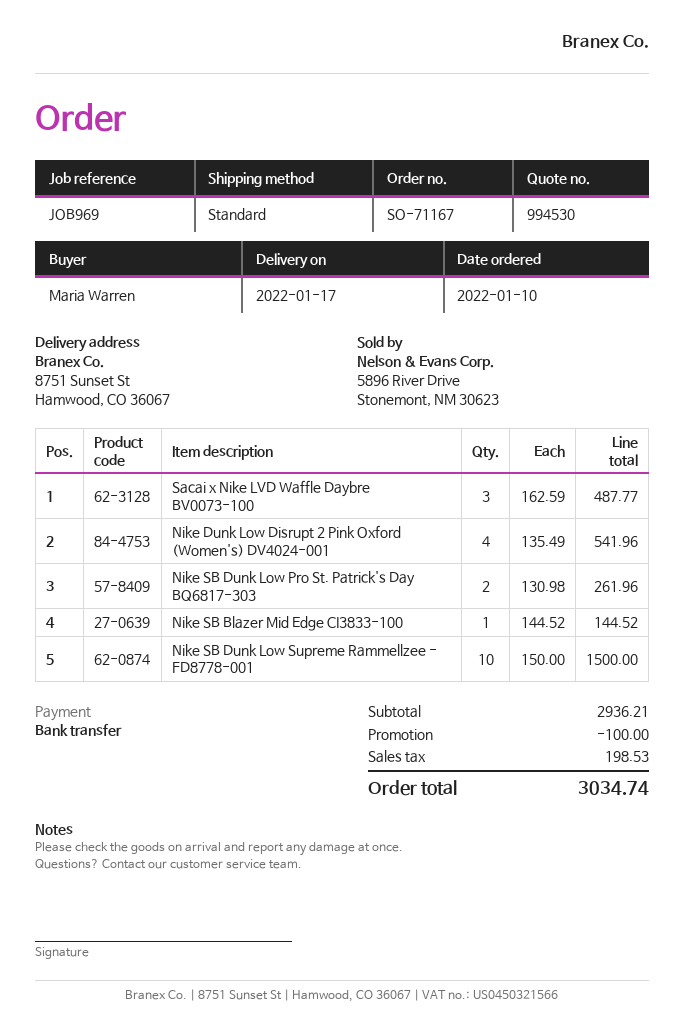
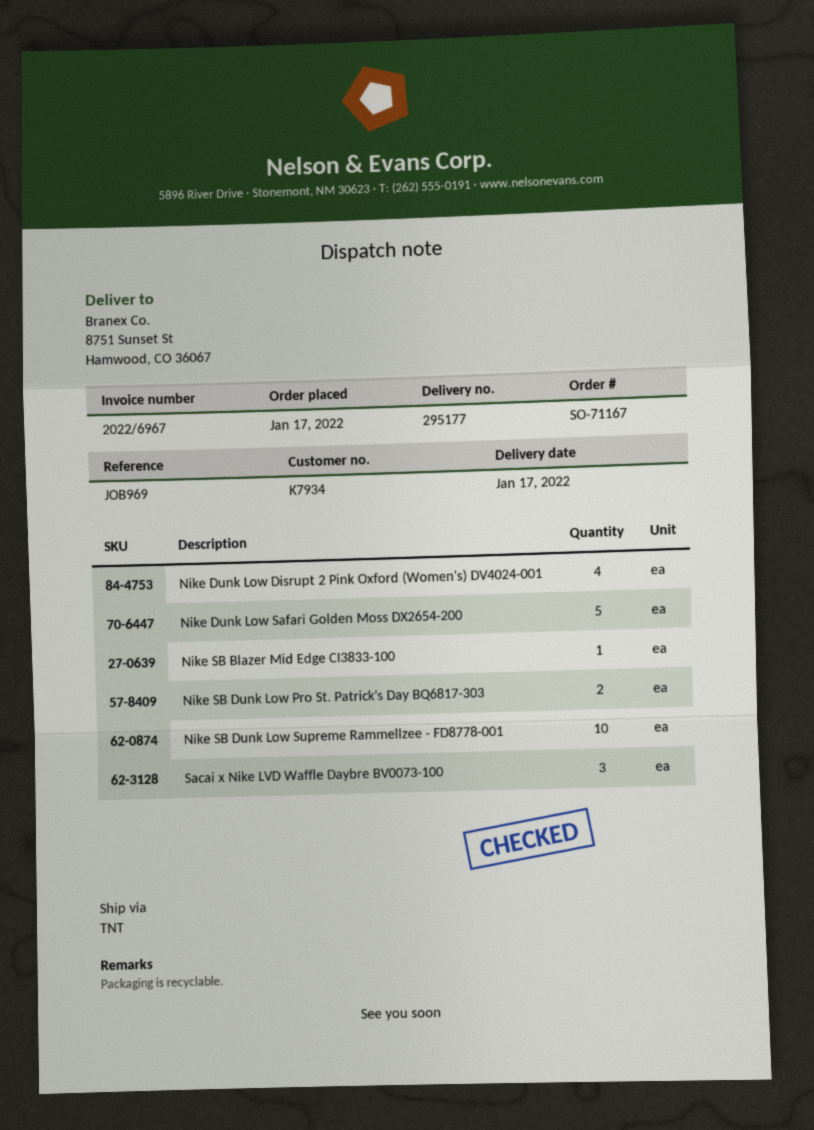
order date: 2022-01-10 -> 2022-01-17
shipping method: standard -> TNT
Nike Dunk Low Safari Golden Moss DX2654-200: none -> 5

